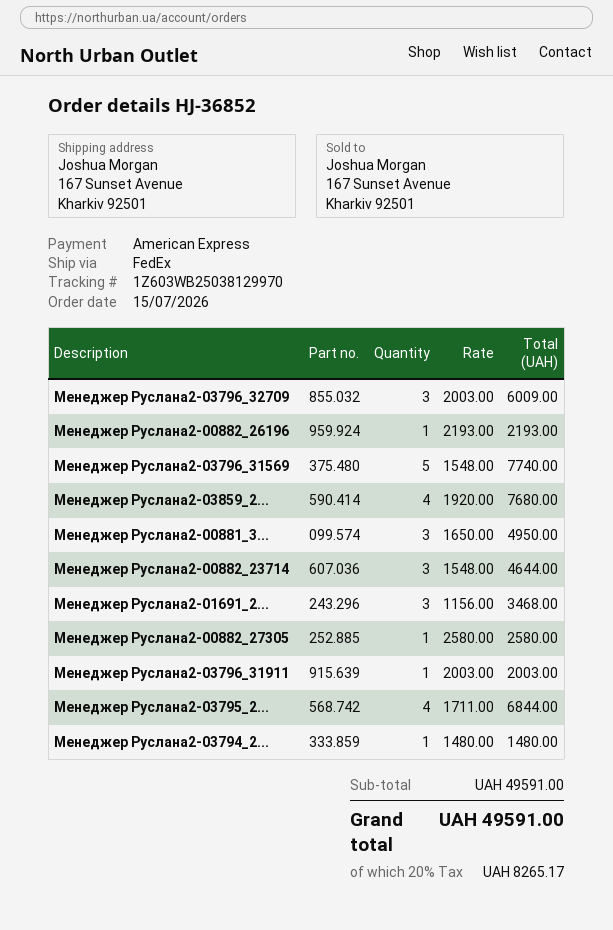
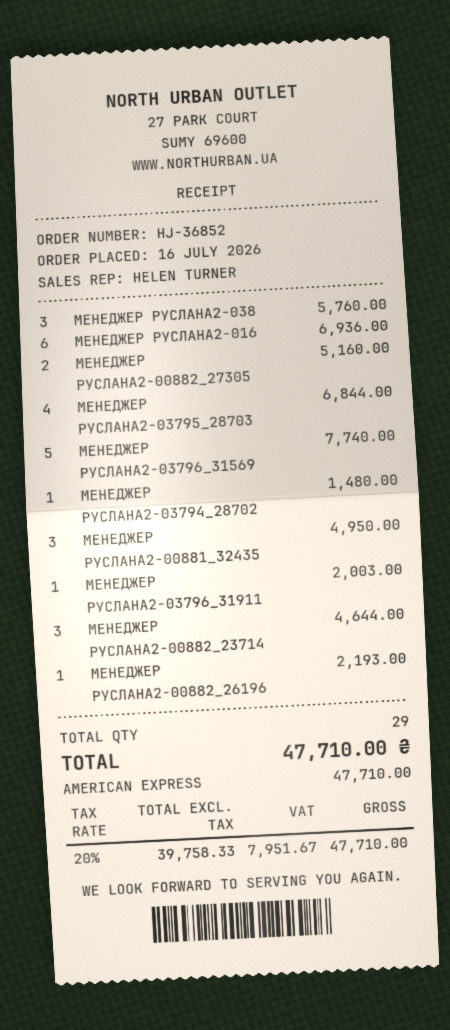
order date: 2026-07-15 -> 2026-07-16
Менеджер Руслана2-03796_32709: 3 for 6009.00 -> none
Менеджер Руслана2-03859_2...: 4 for 7680.00 -> 3 for 5760.00
Менеджер Руслана2-01691_2...: 3 for 3468.00 -> 6 for 6936.00
Менеджер Руслана2-00882_27305: 1 for 2580.00 -> 2 for 5160.00
tax: 20% = 8265.17 -> 20% = 7951.67
total: 49591.00 -> 47710.00

